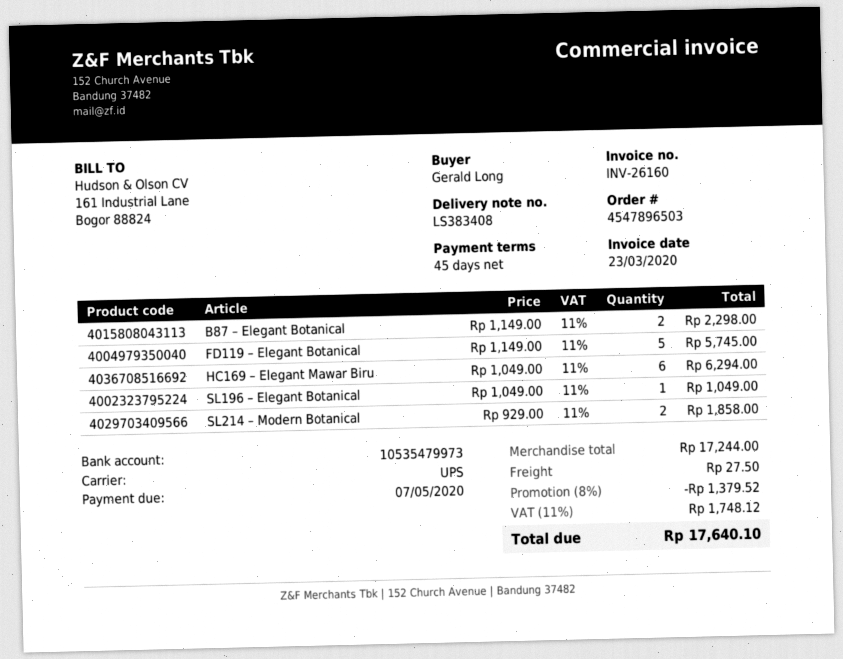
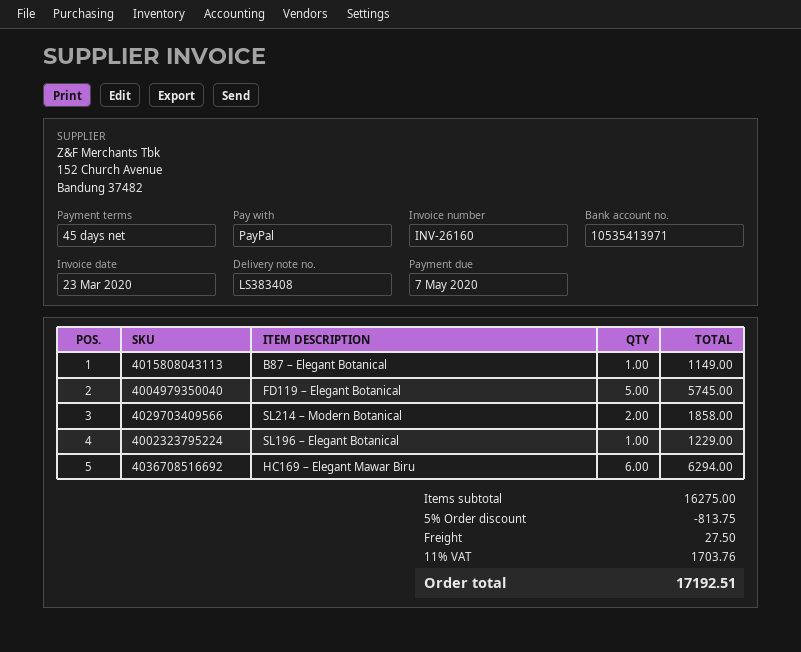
bank account: 10535479973 -> 10535413971
B87 – Elegant Botanical: 2 for 2298.00 -> 1 for 1149.00
SL196 – Elegant Botanical: 1 for 1049.00 -> 1 for 1229.00
subtotal: 17244.00 -> 16275.00
discount: 8% = 1379.52 -> 5% = 813.75
tax: 11% = 1748.12 -> 11% = 1703.76
total: 17640.10 -> 17192.51

